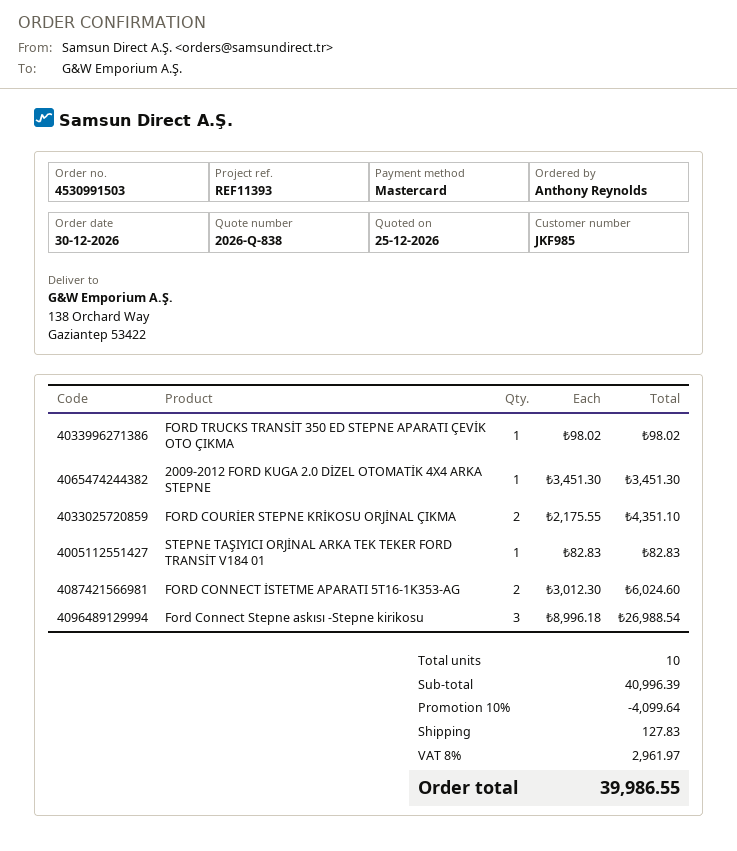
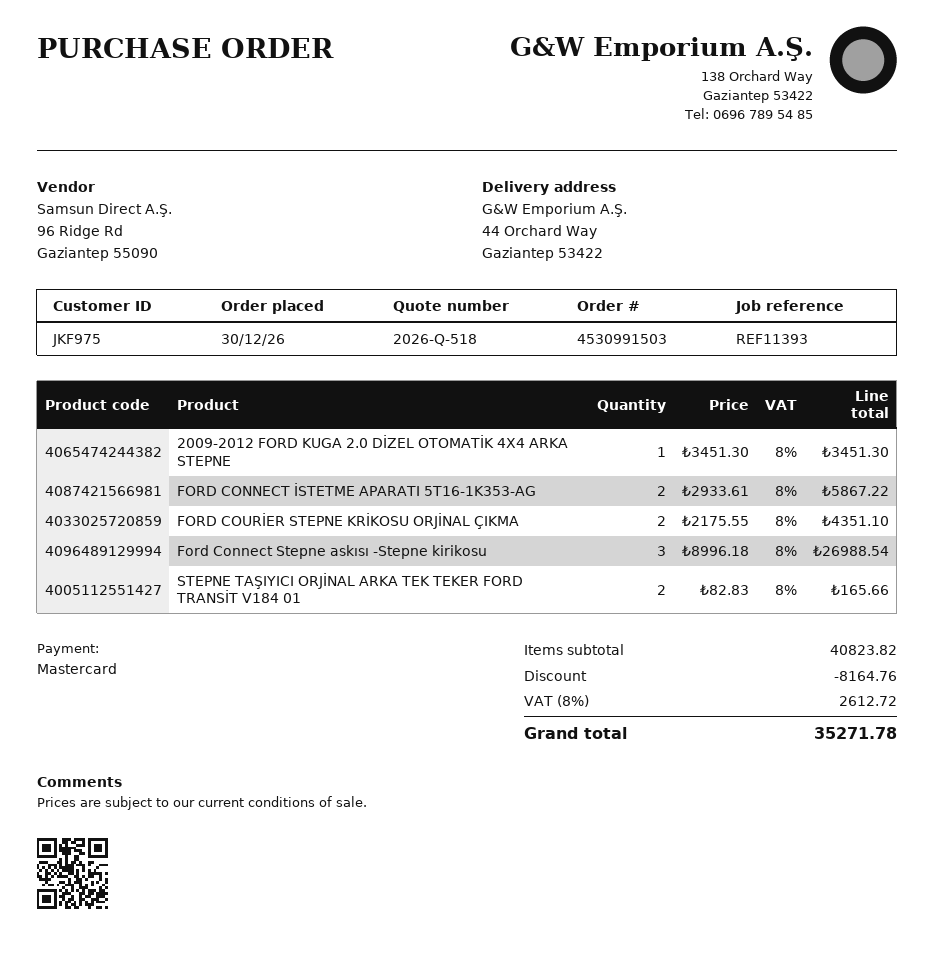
quote number: 2026-Q-838 -> 2026-Q-518
customer number: JKF985 -> JKF975
ship to: 138 Orchard Way, Gaziantep 53422 -> 44 Orchard Way, Gaziantep 53422
FORD TRUCKS TRANSİT 350 ED STEPNE APARATI ÇEVİK OTO ÇIKMA: 1 x 98.02 = 98.02 -> none
STEPNE TAŞIYICI ORJİNAL ARKA TEK TEKER FORD TRANSİT V184 01: 1 x 82.83 = 82.83 -> 2 x 82.83 = 165.66
FORD CONNECT İSTETME APARATI 5T16-1K353-AG: 2 x 3012.30 = 6024.60 -> 2 x 2933.61 = 5867.22
subtotal: 40996.39 -> 40823.82
discount: 4099.64 -> 8164.76
shipping: 127.83 -> none
tax: 8% = 2961.97 -> 8% = 2612.72
total: 39986.55 -> 35271.78

